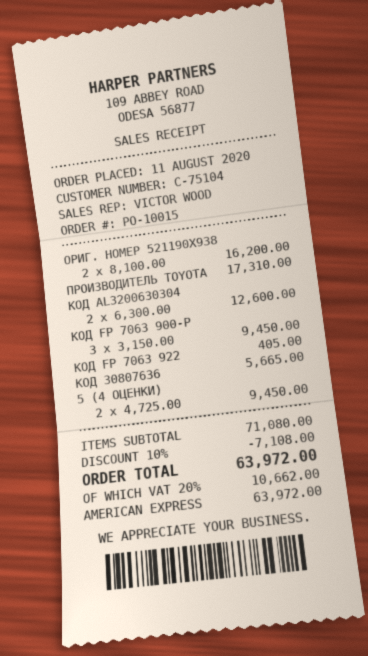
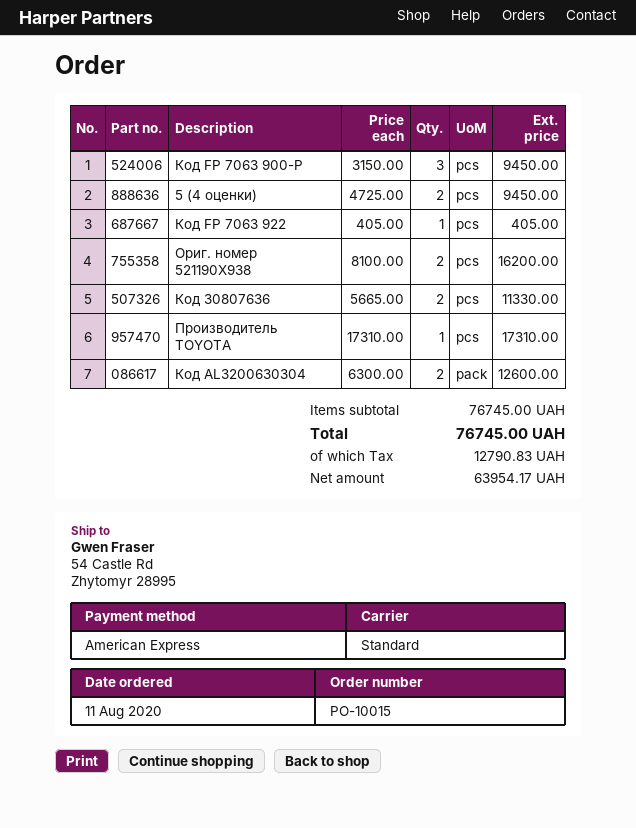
КОД 30807636: 1 x 5665.00 = 5665.00 -> 2 x 5665.00 = 11330.00
subtotal: 71080.00 -> 76745.00
discount: 10% = 7108.00 -> none
tax: 10662.00 -> 12790.83
total: 63972.00 -> 76745.00

